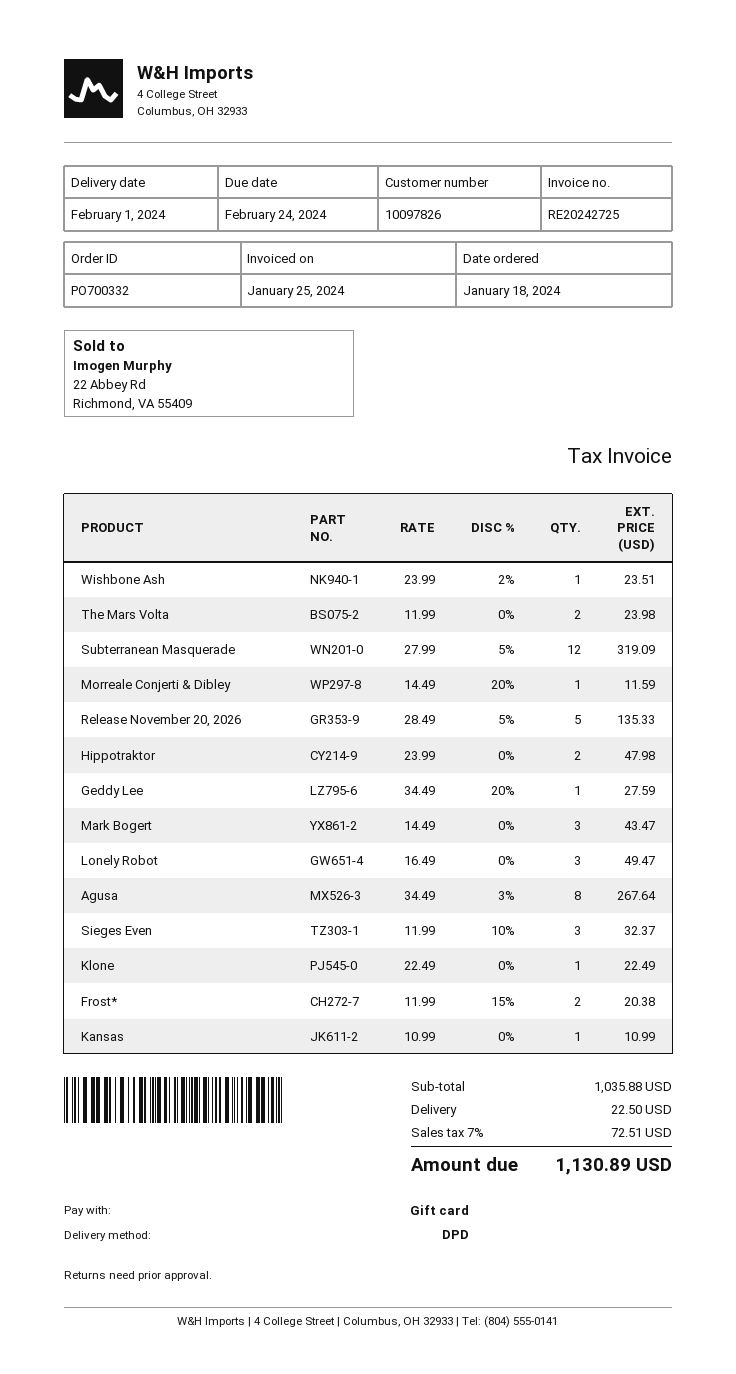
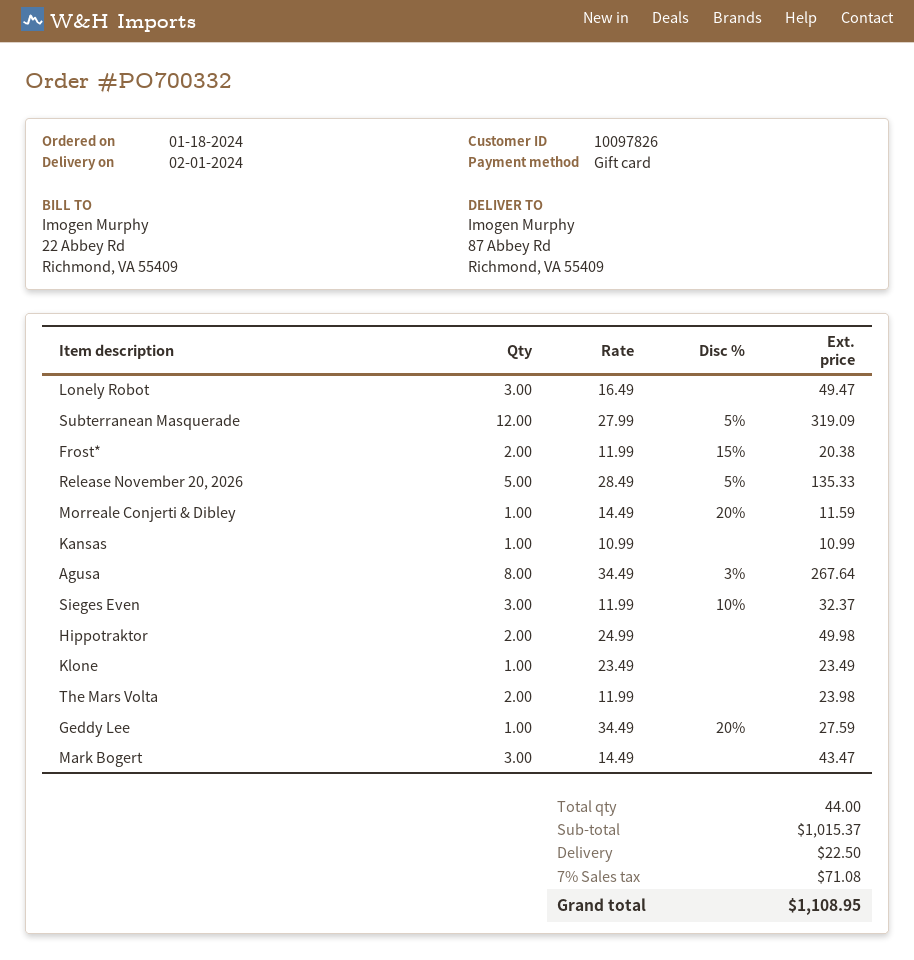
Wishbone Ash: 1 x 23.99 - 2% = 23.51 -> none
Hippotraktor: 2 x 23.99 = 47.98 -> 2 x 24.99 = 49.98
Klone: 1 x 22.49 = 22.49 -> 1 x 23.49 = 23.49
subtotal: 1035.88 -> 1015.37
tax: 7% = 72.51 -> 7% = 71.08
total: 1130.89 -> 1108.95

